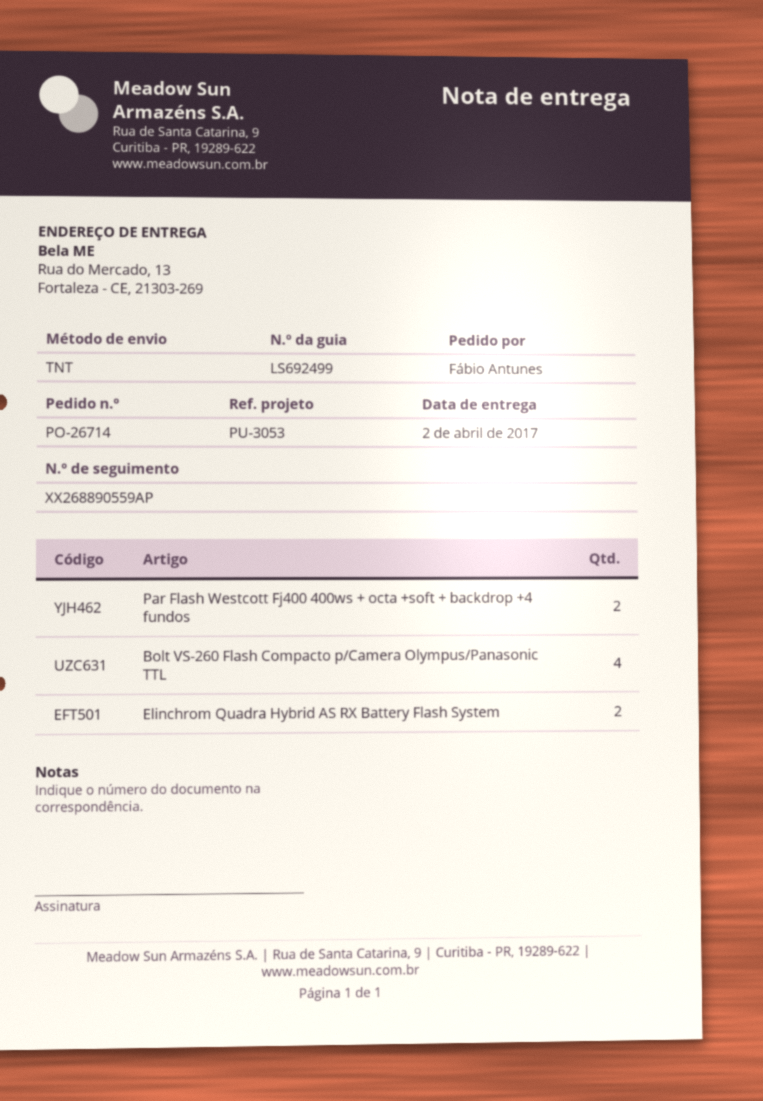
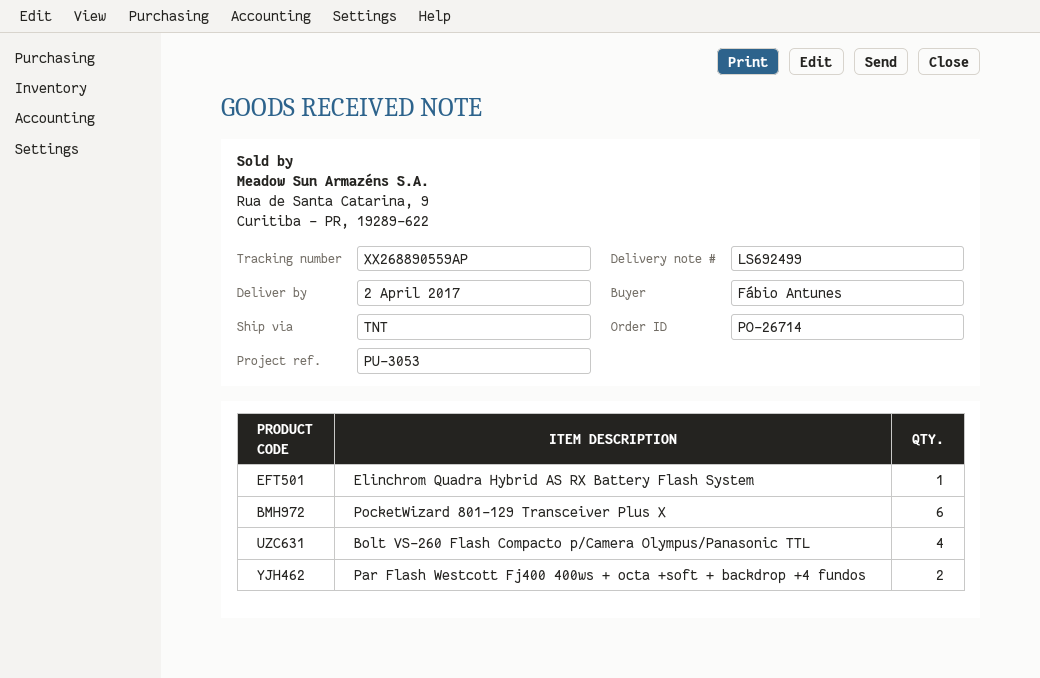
Elinchrom Quadra Hybrid AS RX Battery Flash System: 2 -> 1
PocketWizard 801-129 Transceiver Plus X: none -> 6

